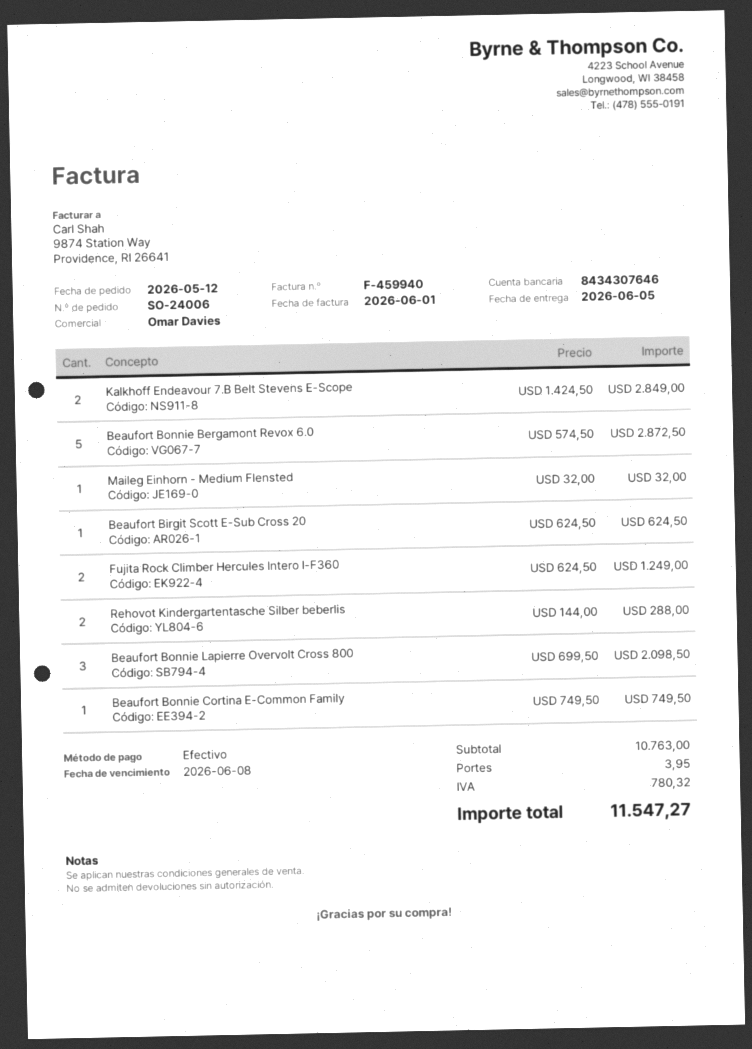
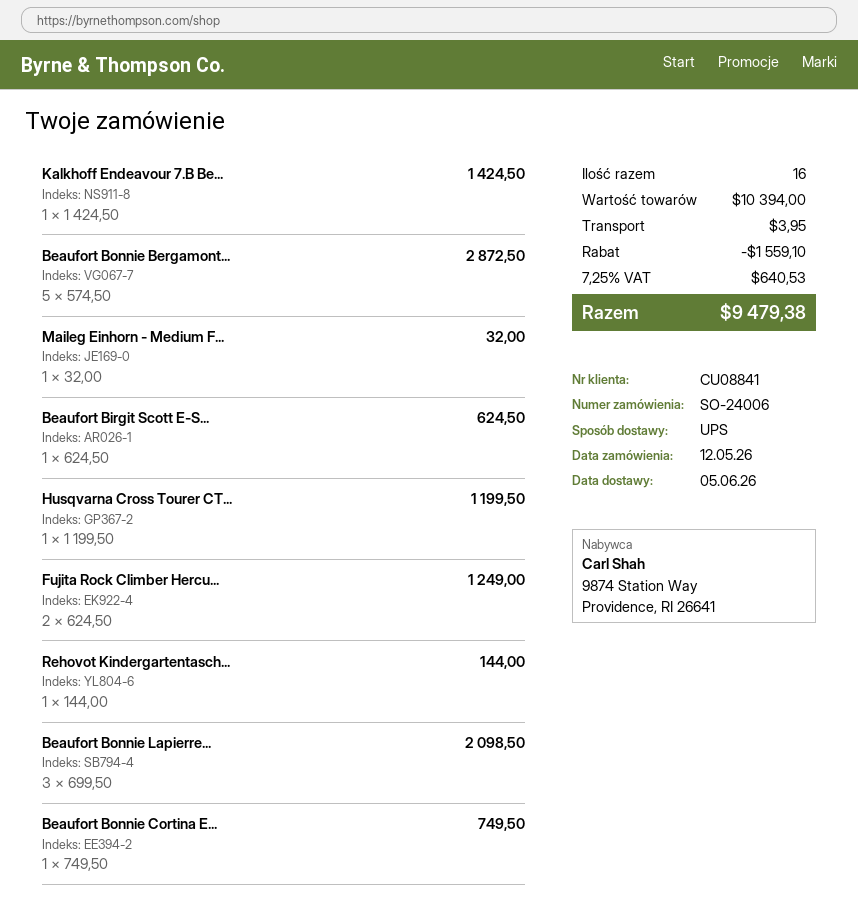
Kalkhoff Endeavour 7.B Belt Stevens E-Scope: 2 x 1424.50 = 2849.00 -> 1 x 1424.50 = 1424.50
Rehovot Kindergartentasche Silber beberlis: 2 x 144.00 = 288.00 -> 1 x 144.00 = 144.00
Husqvarna Cross Tourer CT...: none -> 1 x 1199.50 = 1199.50
subtotal: 10763.00 -> 10394.00
discount: none -> 1559.10
tax: 780.32 -> 640.53
total: 11547.27 -> 9479.38

